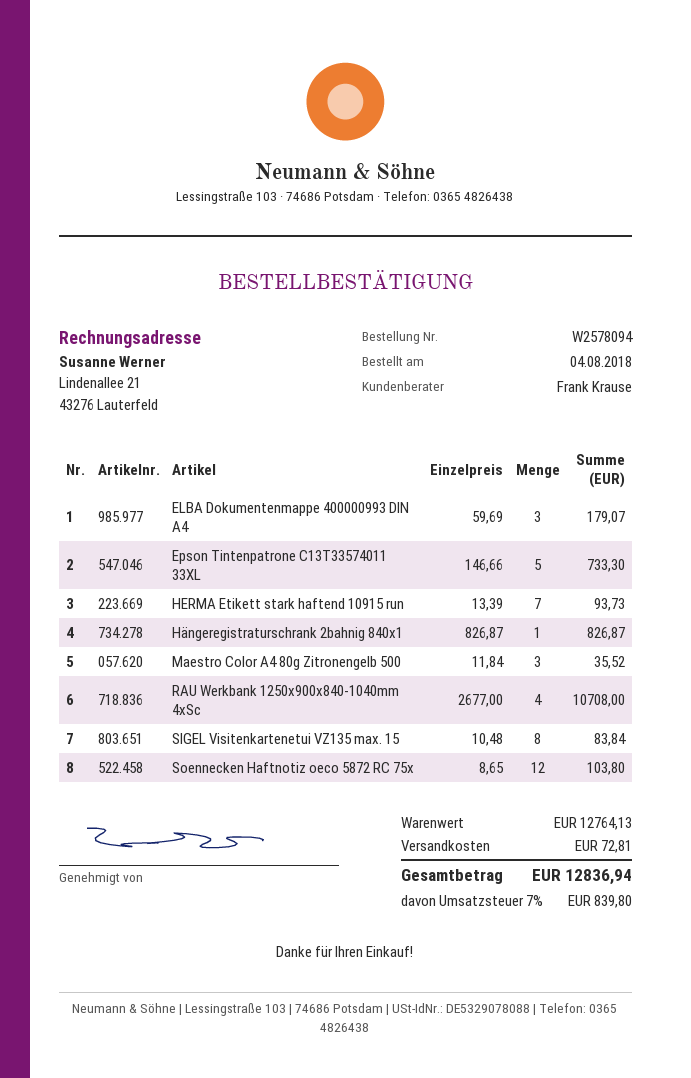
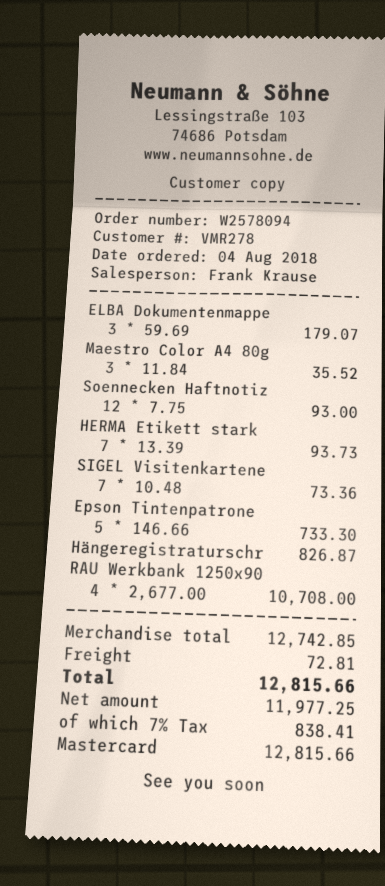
SIGEL Visitenkartenetui VZ135 max. 15: 8 x 10.48 = 83.84 -> 7 x 10.48 = 73.36
Soennecken Haftnotiz oeco 5872 RC 75x: 12 x 8.65 = 103.80 -> 12 x 7.75 = 93.00
subtotal: 12764.13 -> 12742.85
tax: 7% = 839.80 -> 7% = 838.41
total: 12836.94 -> 12815.66

